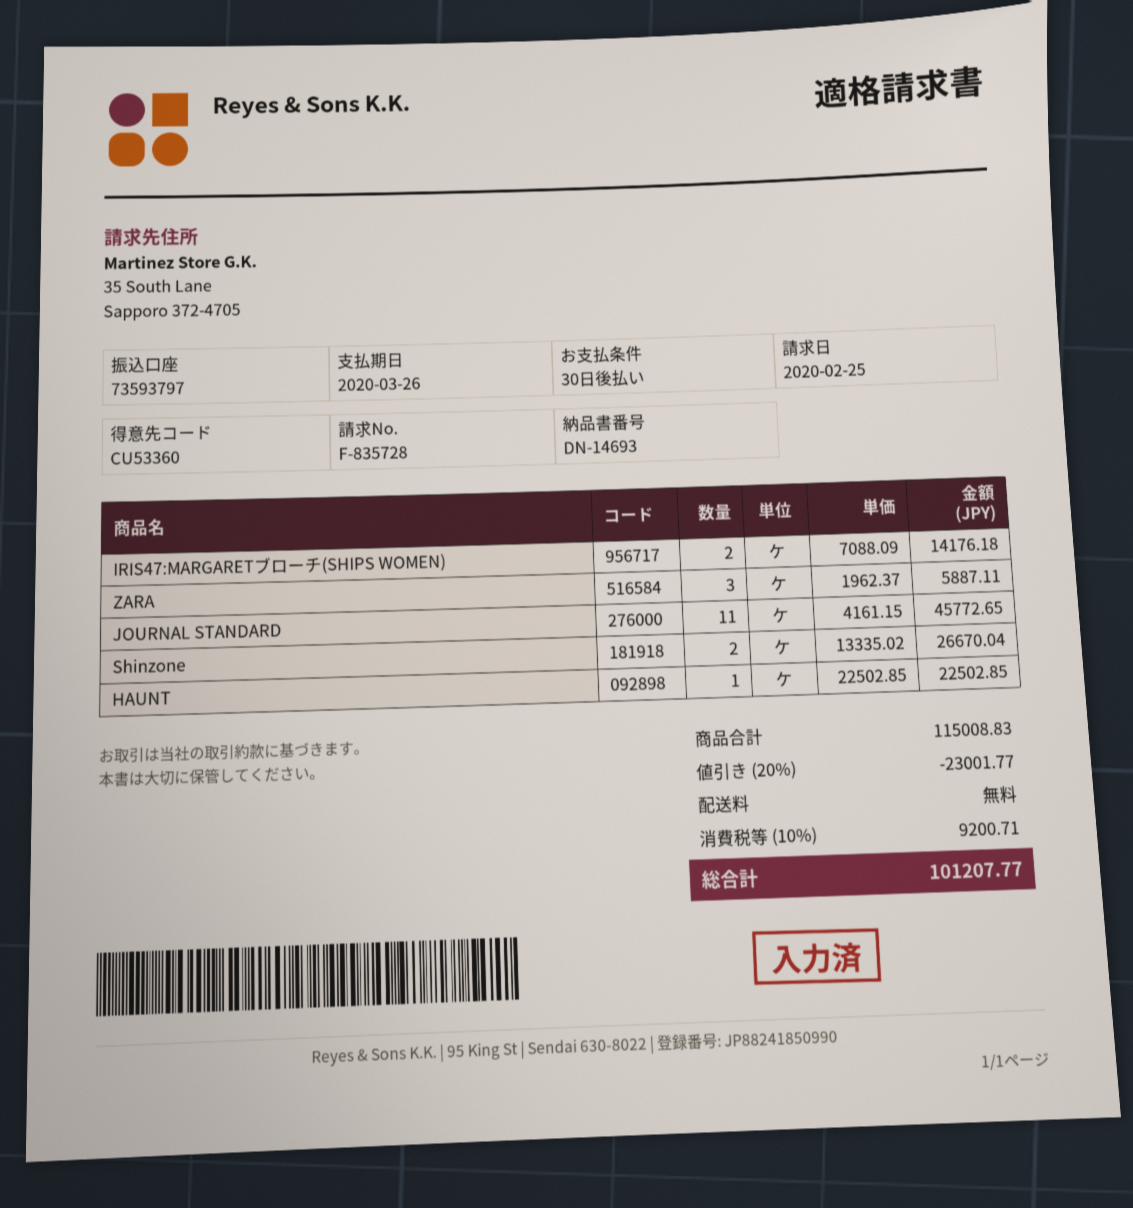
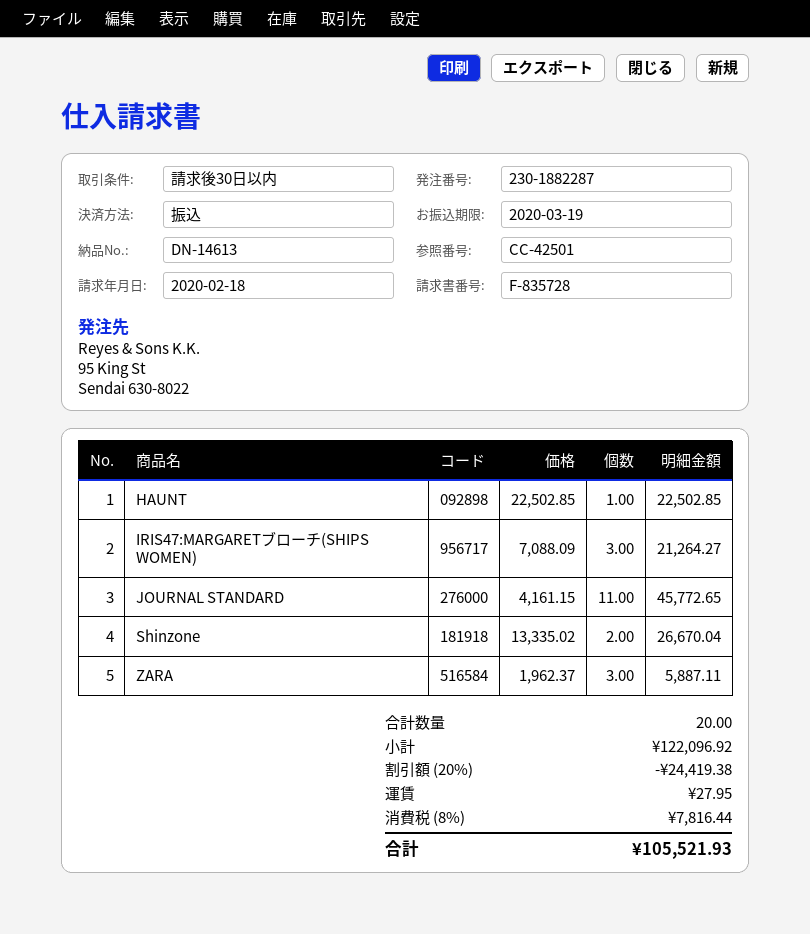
delivery note number: DN-14693 -> DN-14613
invoice date: 2020-02-25 -> 2020-02-18
due date: 2020-03-26 -> 2020-03-19
IRIS47:MARGARETブローチ(SHIPS WOMEN): 2 x 7088.09 = 14176.18 -> 3 x 7088.09 = 21264.27
subtotal: 115008.83 -> 122096.92
discount: 20% = 23001.77 -> 20% = 24419.38
shipping: 0.00 -> 27.95
tax: 10% = 9200.71 -> 8% = 7816.44
total: 101207.77 -> 105521.93

